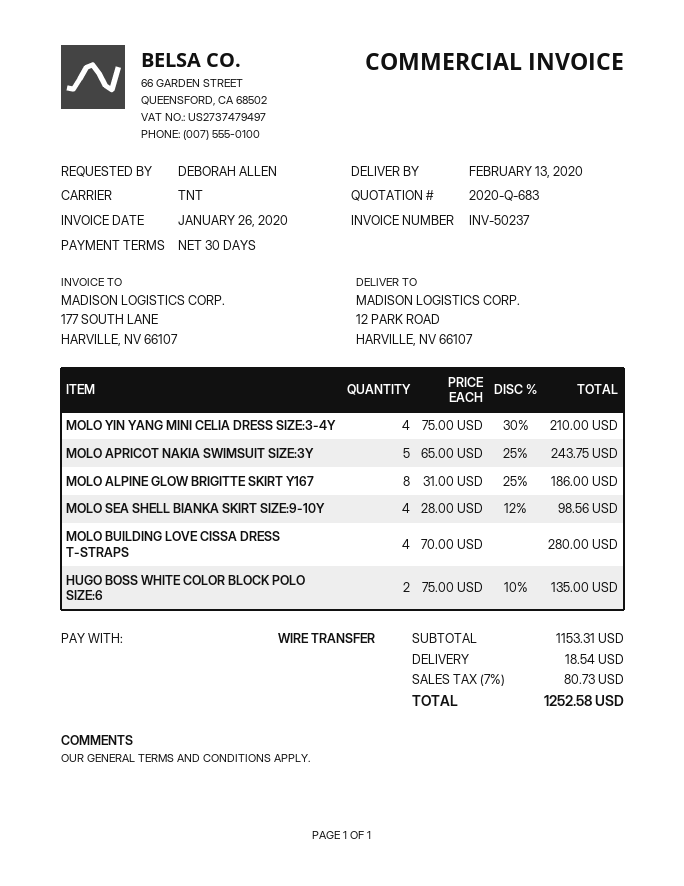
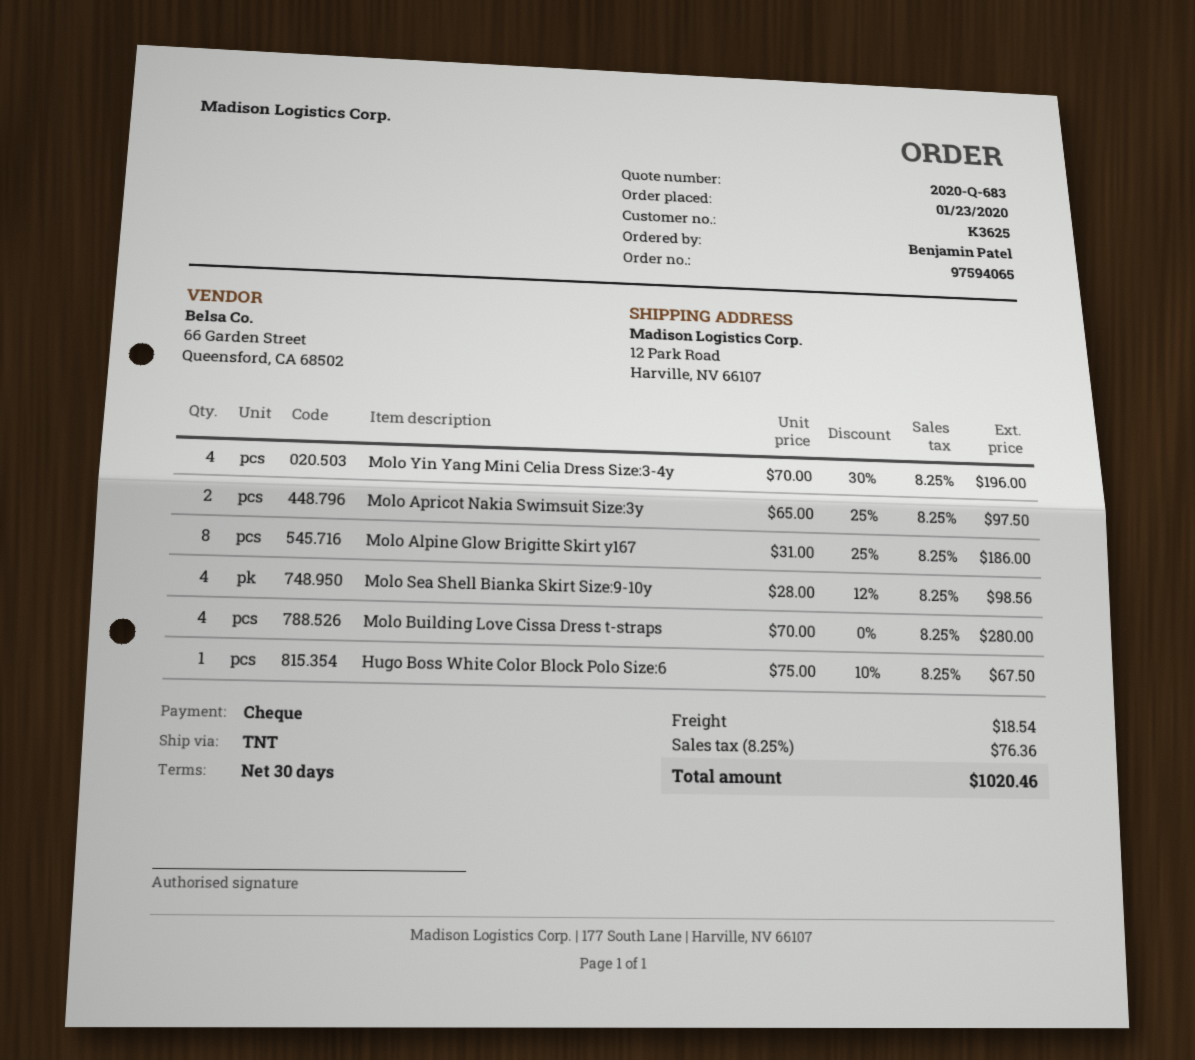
ordered by: DEBORAH ALLEN -> Benjamin Patel
payment method: bank transfer -> cheque
MOLO YIN YANG MINI CELIA DRESS SIZE:3-4Y: 4 x 75.00 - 30% = 210.00 -> 4 x 70.00 - 30% = 196.00
MOLO APRICOT NAKIA SWIMSUIT SIZE:3Y: 5 x 65.00 - 25% = 243.75 -> 2 x 65.00 - 25% = 97.50
HUGO BOSS WHITE COLOR BLOCK POLO SIZE:6: 2 x 75.00 - 10% = 135.00 -> 1 x 75.00 - 10% = 67.50
tax: 7% = 80.73 -> 8.25% = 76.36
total: 1252.58 -> 1020.46

